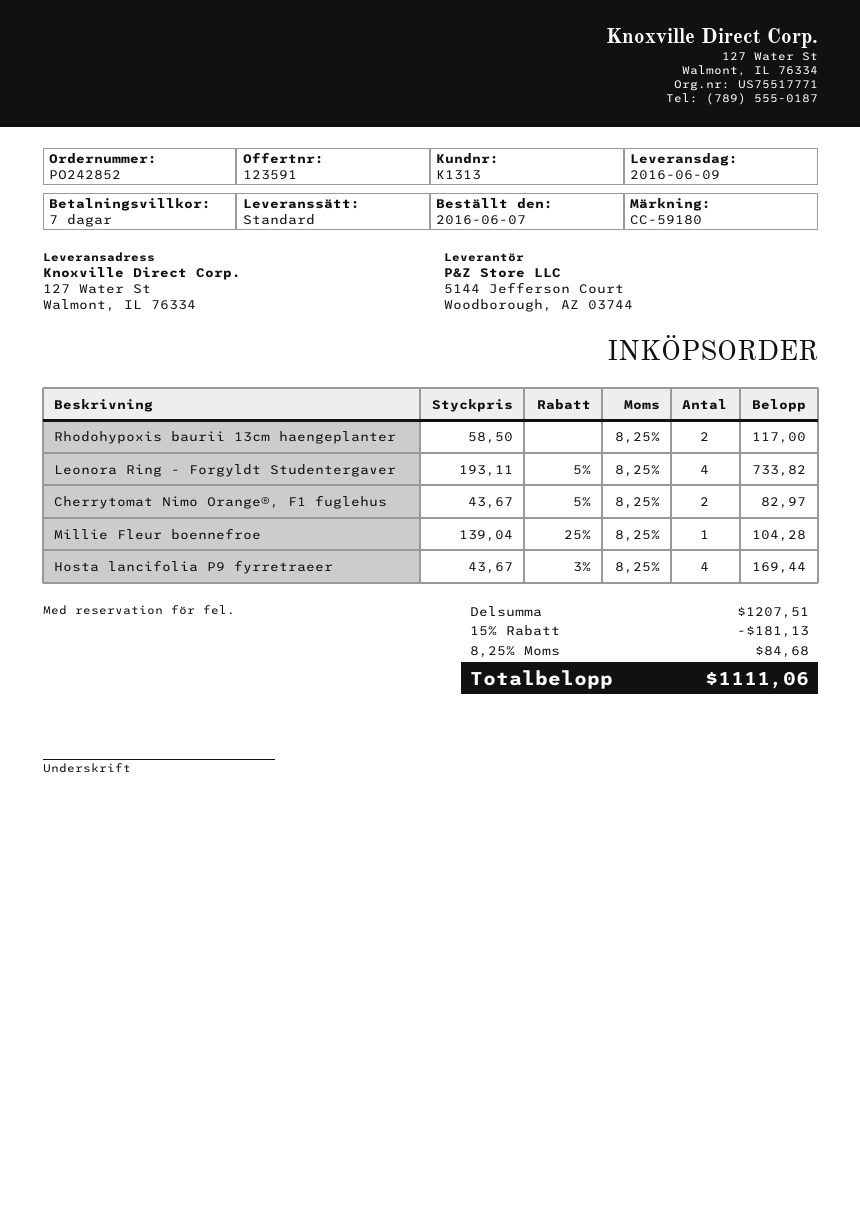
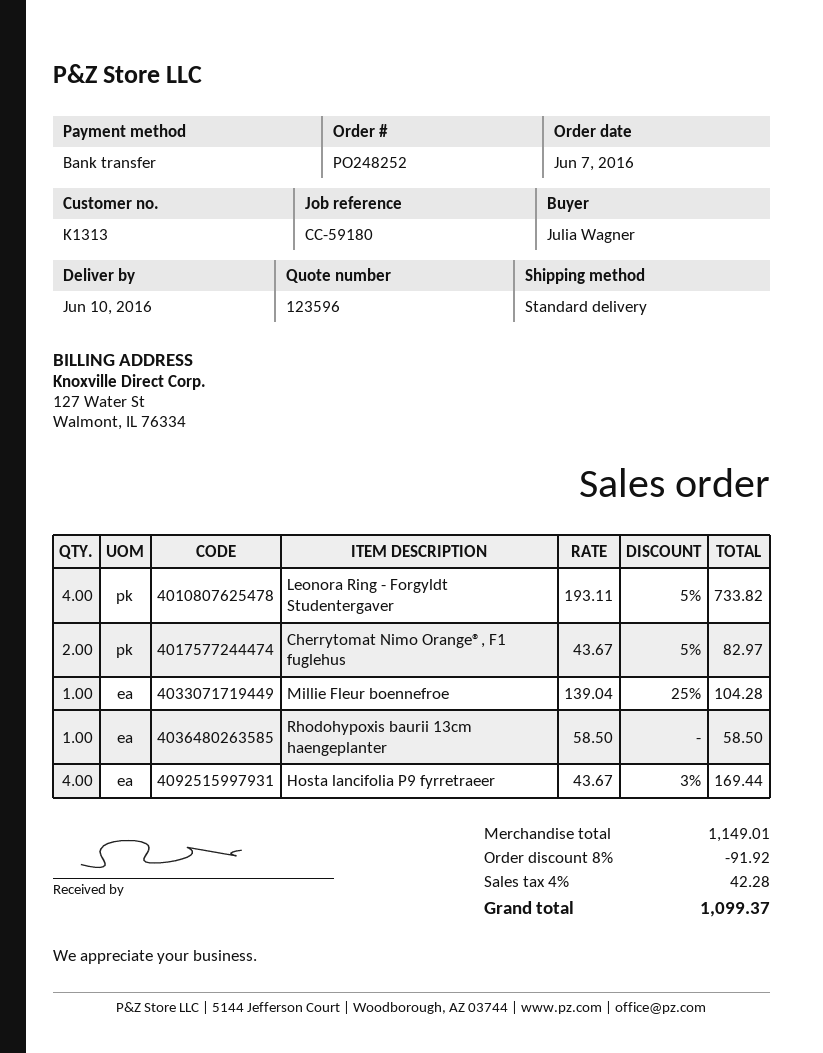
quote number: 123591 -> 123596
order number: PO242852 -> PO248252
delivery date: 2016-06-09 -> 2016-06-10
Rhodohypoxis baurii 13cm haengeplanter: 2 x 58.50 = 117.00 -> 1 x 58.50 = 58.50
subtotal: 1207.51 -> 1149.01
discount: 15% = 181.13 -> 8% = 91.92
tax: 8.25% = 84.68 -> 4% = 42.28
total: 1111.06 -> 1099.37

